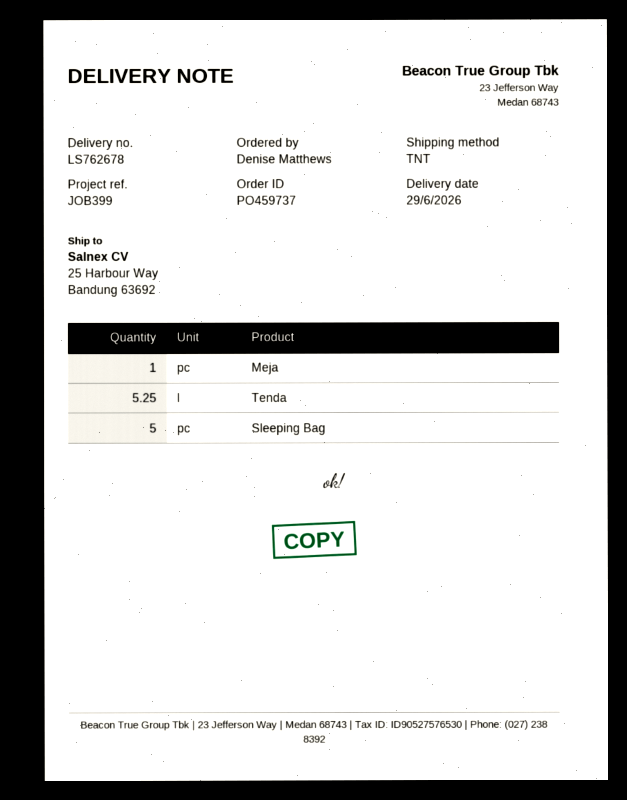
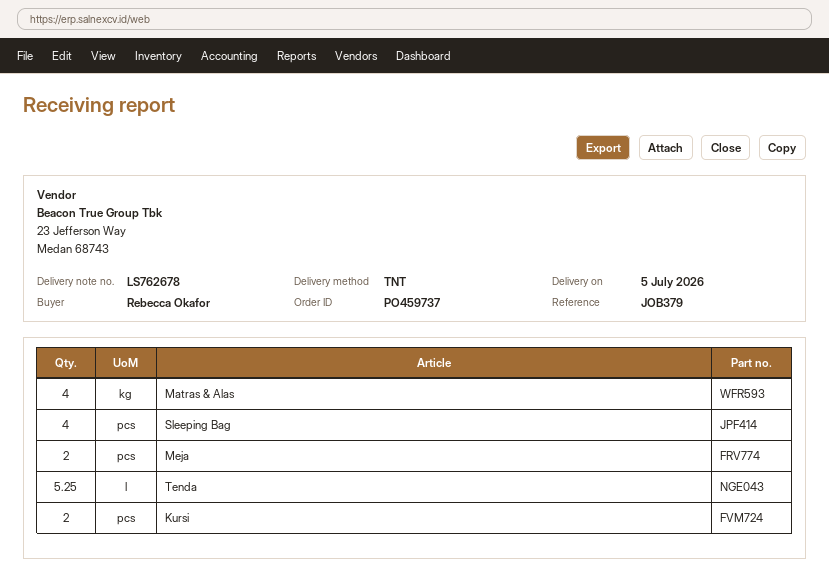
delivery date: 2026-06-29 -> 2026-07-05
reference: JOB399 -> JOB379
ordered by: Denise Matthews -> Rebecca Okafor
Meja: 1 -> 2
Sleeping Bag: 5 -> 4
Matras & Alas: none -> 4
Kursi: none -> 2

